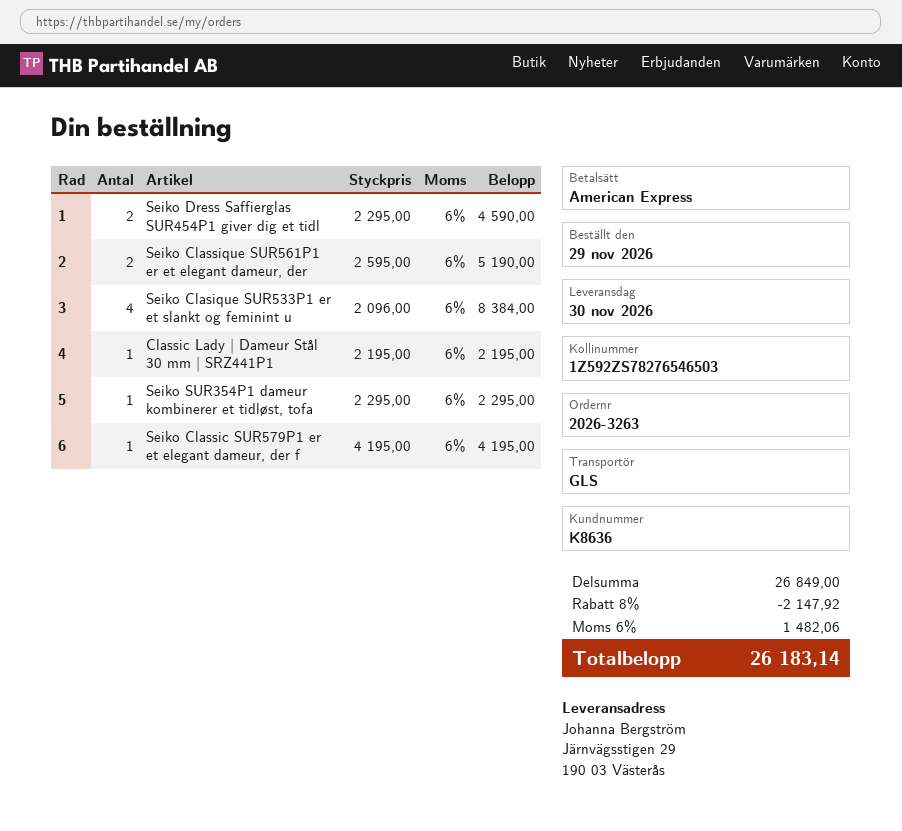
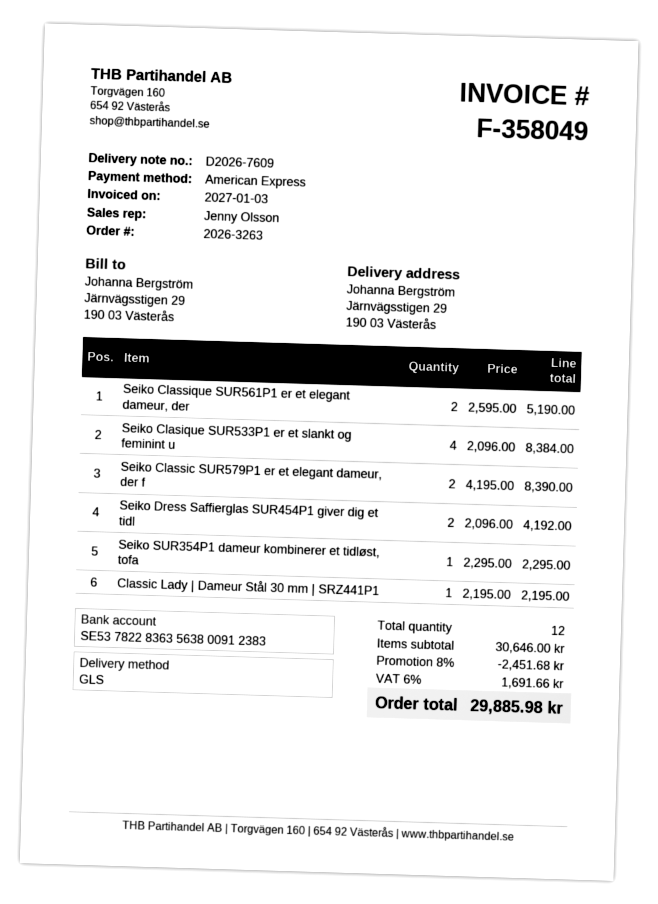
Seiko Dress Saffierglas SUR454P1 giver dig et tidl: 2 x 2295.00 = 4590.00 -> 2 x 2096.00 = 4192.00
Seiko Classic SUR579P1 er et elegant dameur, der f: 1 x 4195.00 = 4195.00 -> 2 x 4195.00 = 8390.00
subtotal: 26849.00 -> 30646.00
discount: 8% = 2147.92 -> 8% = 2451.68
tax: 6% = 1482.06 -> 6% = 1691.66
total: 26183.14 -> 29885.98

